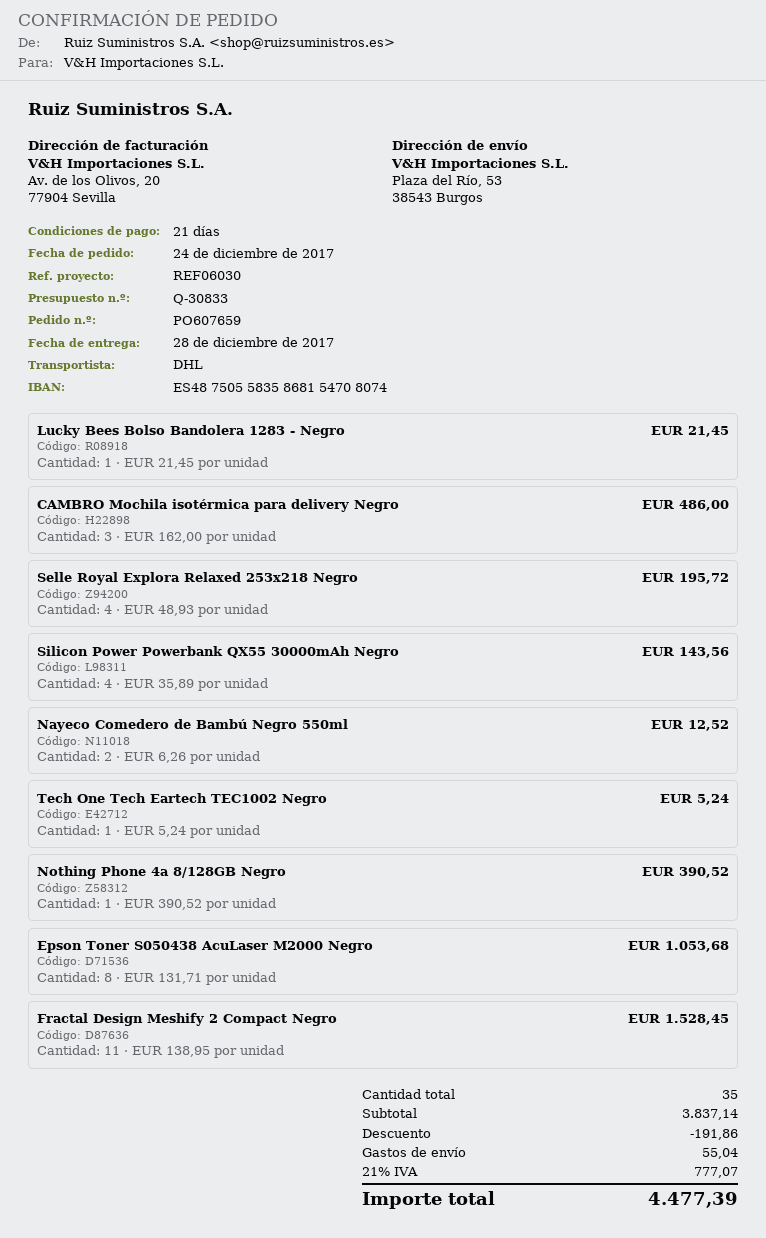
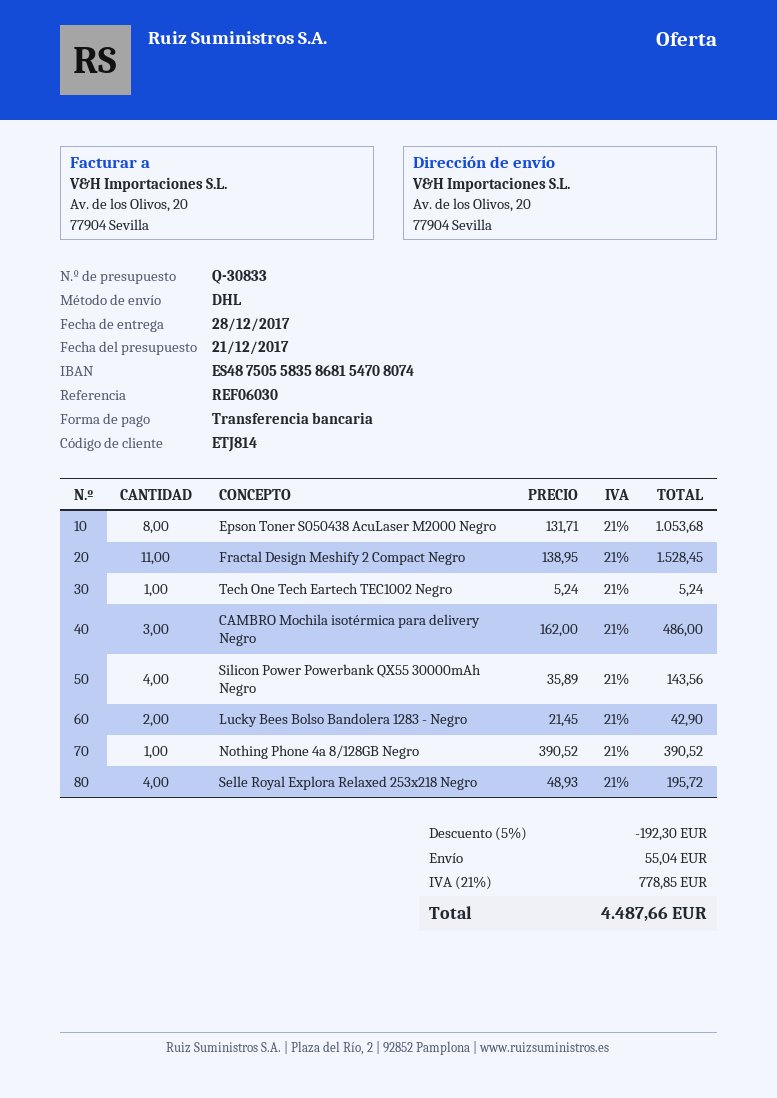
ship to: Plaza del Río, 53, 38543 Burgos -> Av. de los Olivos, 20, 77904 Sevilla
Lucky Bees Bolso Bandolera 1283 - Negro: 1 x 21.45 = 21.45 -> 2 x 21.45 = 42.90
Nayeco Comedero de Bambú Negro 550ml: 2 x 6.26 = 12.52 -> none
discount: 191.86 -> 192.30
tax: 21% = 777.07 -> 21% = 778.85
total: 4477.39 -> 4487.66

